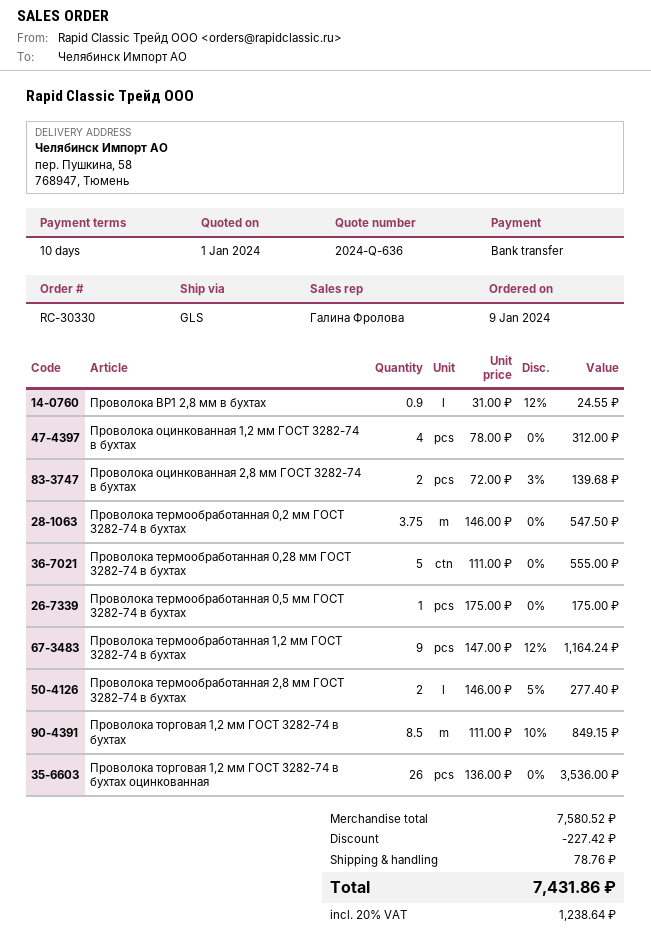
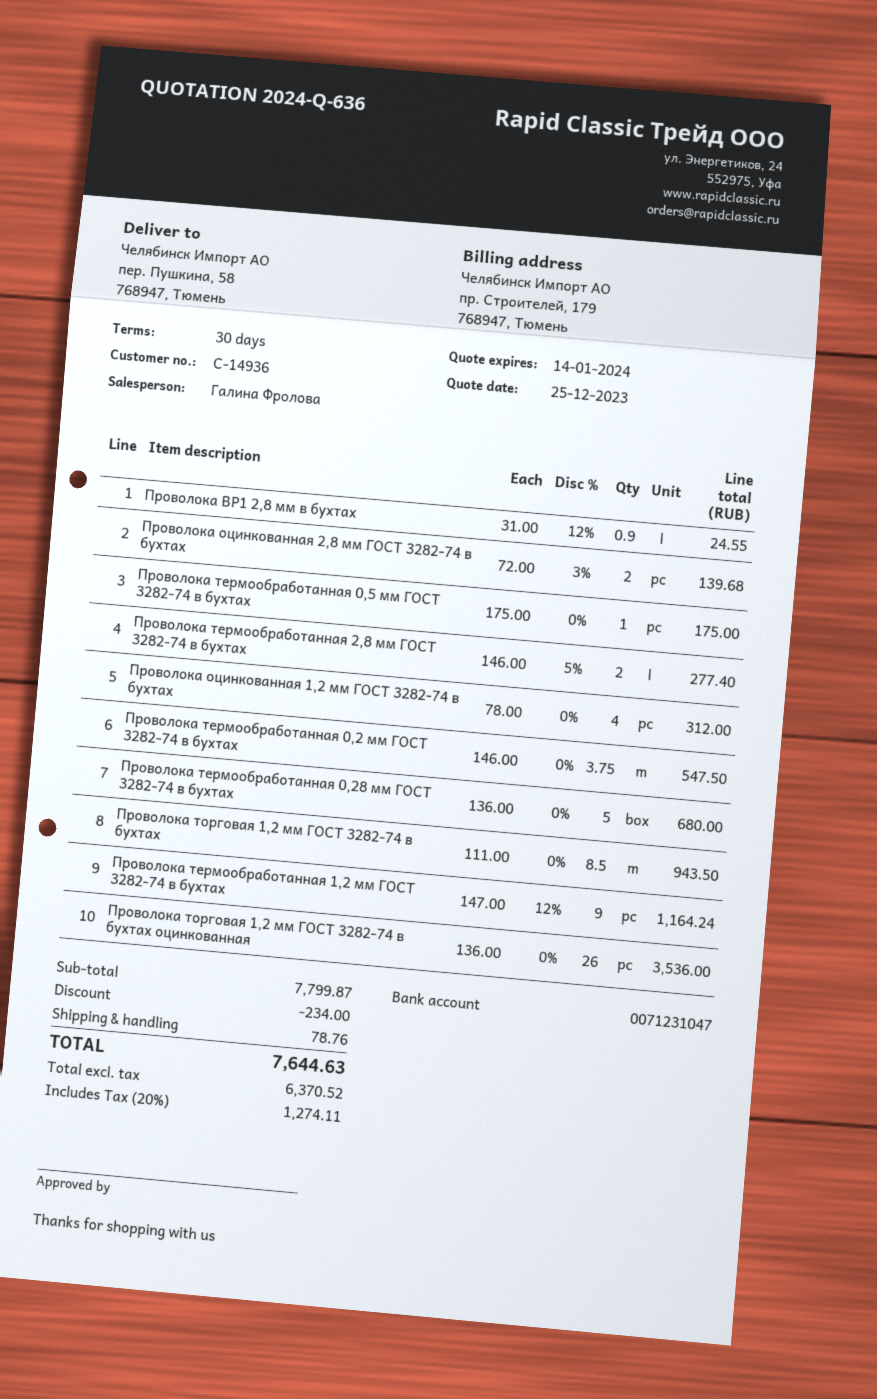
quote date: 2024-01-01 -> 2023-12-25
payment terms: 10 days -> 30 days
Проволока термообработанная 0,28 мм ГОСТ 3282-74 в бухтах: 5 x 111.00 = 555.00 -> 5 x 136.00 = 680.00
Проволока торговая 1,2 мм ГОСТ 3282-74 в бухтах: 8.5 x 111.00 - 10% = 849.15 -> 8.5 x 111.00 = 943.50
subtotal: 7580.52 -> 7799.87
discount: 227.42 -> 234.00
tax: 20% = 1238.64 -> 20% = 1274.11
total: 7431.86 -> 7644.63

